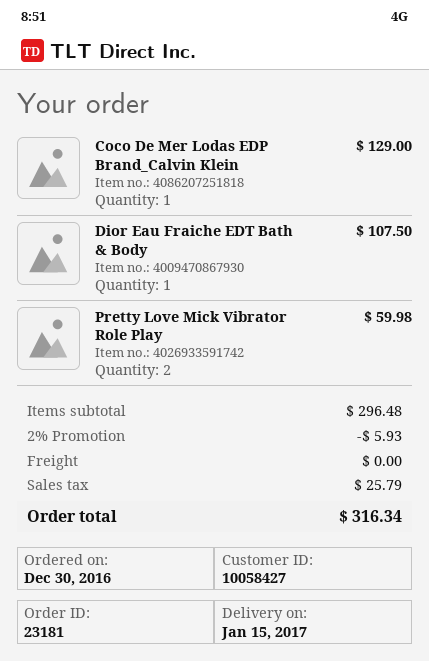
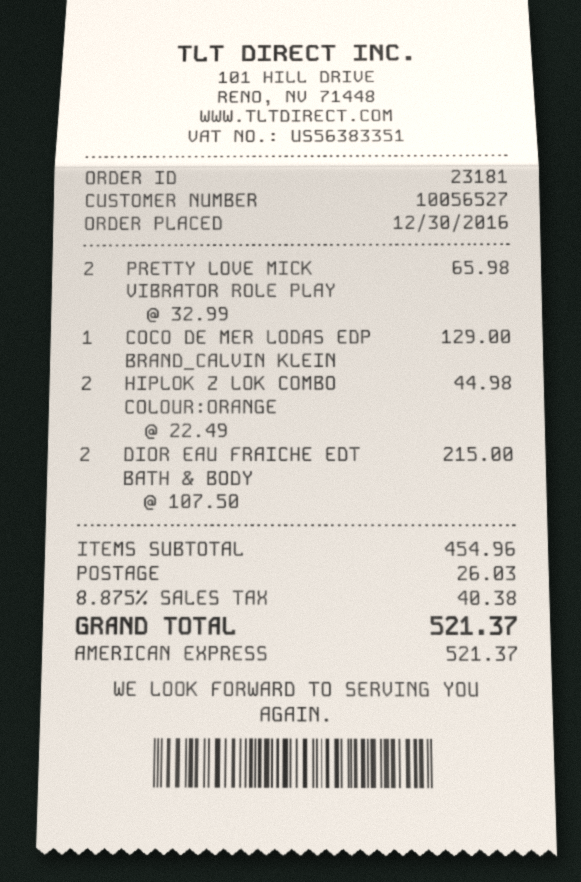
customer number: 10058427 -> 10056527
Dior Eau Fraiche EDT Bath & Body: 1 for 107.50 -> 2 for 215.00
Pretty Love Mick Vibrator Role Play: 2 for 59.98 -> 2 for 65.98
HIPLOK Z LOK COMBO COLOUR:ORANGE: none -> 2 for 44.98
subtotal: 296.48 -> 454.96
discount: 2% = 5.93 -> none
shipping: 0.00 -> 26.03
tax: 25.79 -> 40.38
total: 316.34 -> 521.37

